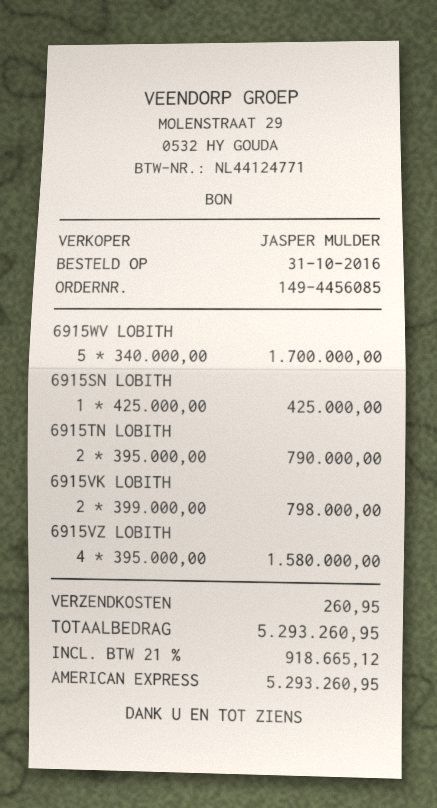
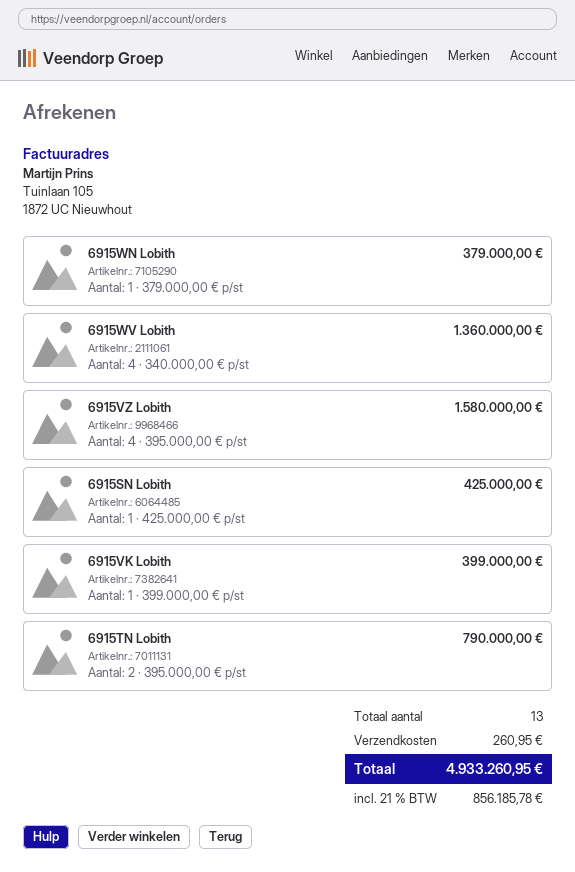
6915WV LOBITH: 5 x 340000.00 = 1700000.00 -> 4 x 340000.00 = 1360000.00
6915VK LOBITH: 2 x 399000.00 = 798000.00 -> 1 x 399000.00 = 399000.00
6915WN Lobith: none -> 1 x 379000.00 = 379000.00
tax: 21% = 918665.12 -> 21% = 856185.78
total: 5293260.95 -> 4933260.95

